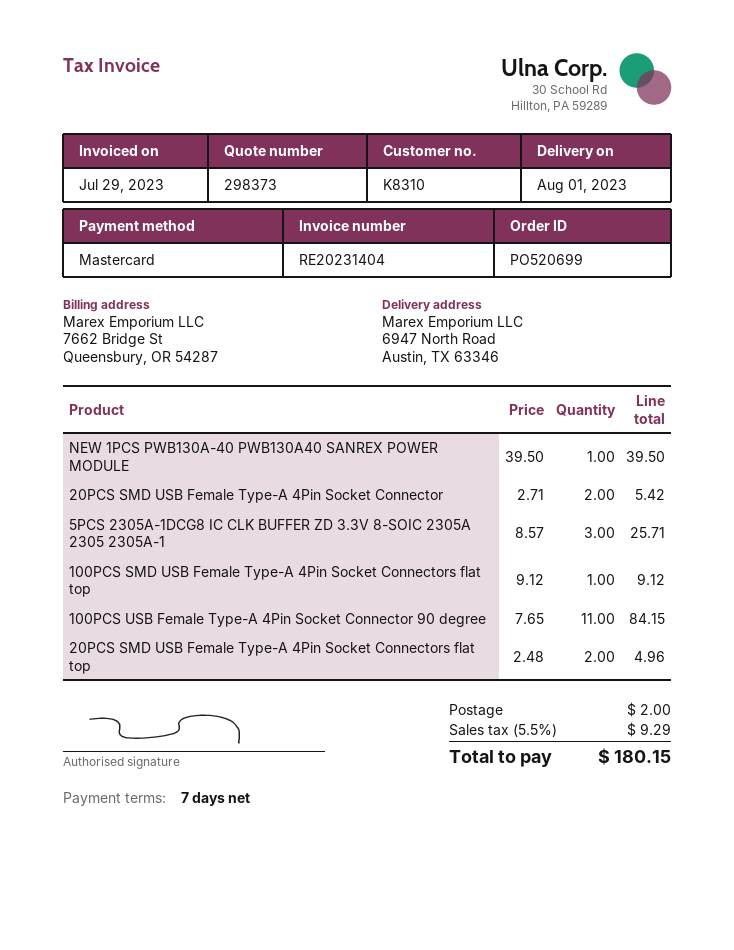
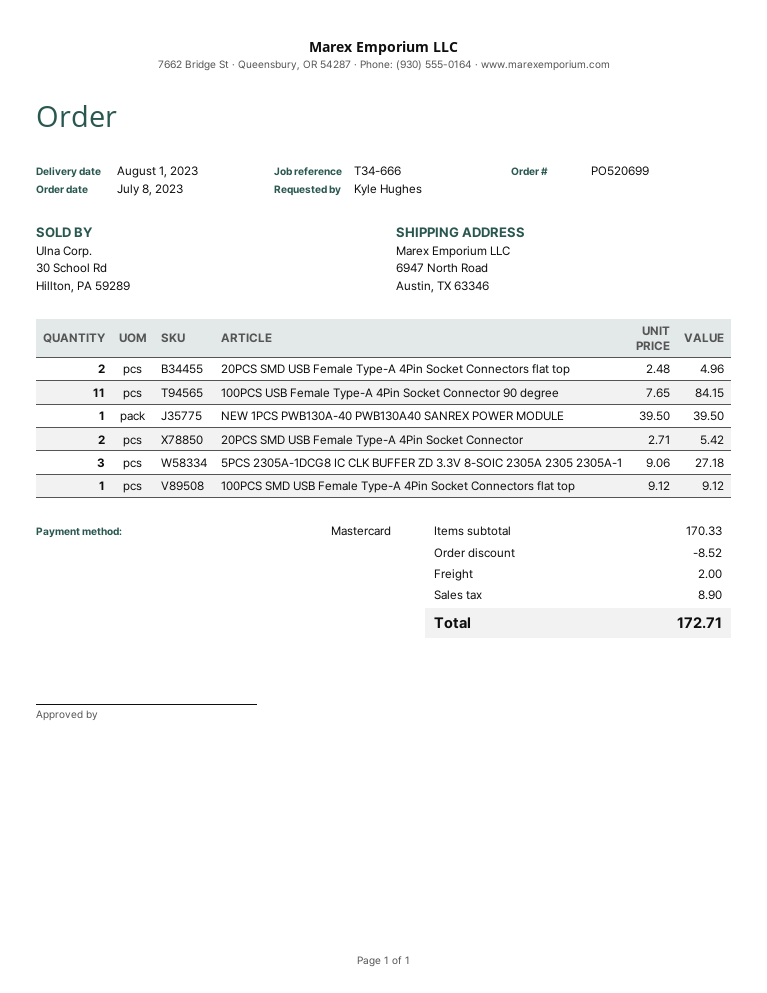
5PCS 2305A-1DCG8 IC CLK BUFFER ZD 3.3V 8-SOIC 2305A 2305 2305A-1: 3 x 8.57 = 25.71 -> 3 x 9.06 = 27.18
discount: none -> 8.52
tax: 9.29 -> 8.90
total: 180.15 -> 172.71

